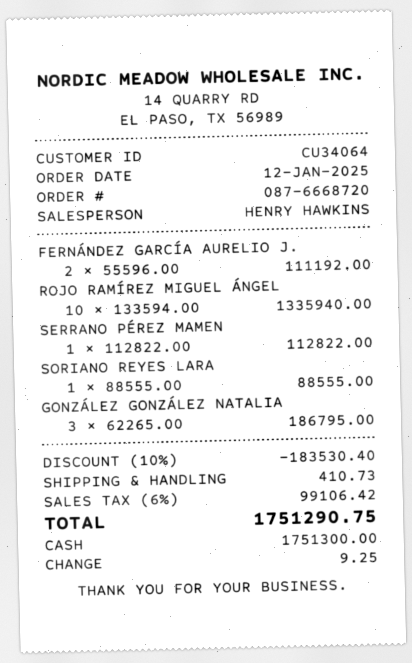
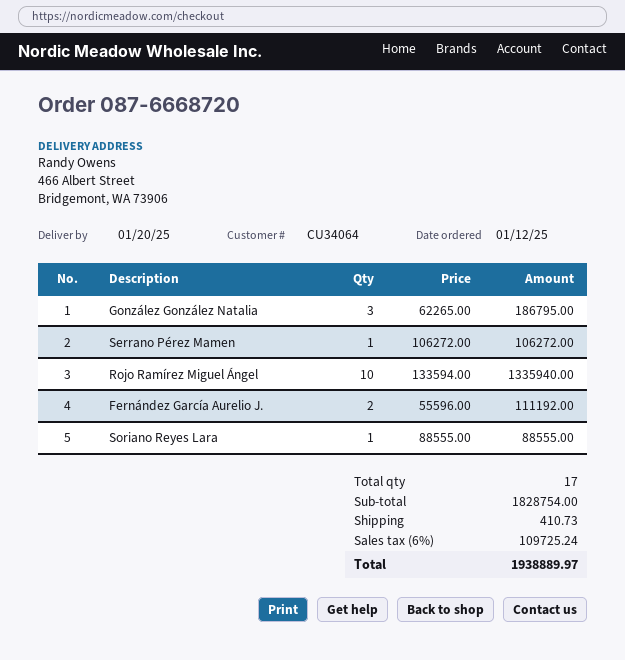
SERRANO PÉREZ MAMEN: 1 x 112822.00 = 112822.00 -> 1 x 106272.00 = 106272.00
discount: 10% = 183530.40 -> none
tax: 6% = 99106.42 -> 6% = 109725.24
total: 1751290.75 -> 1938889.97

